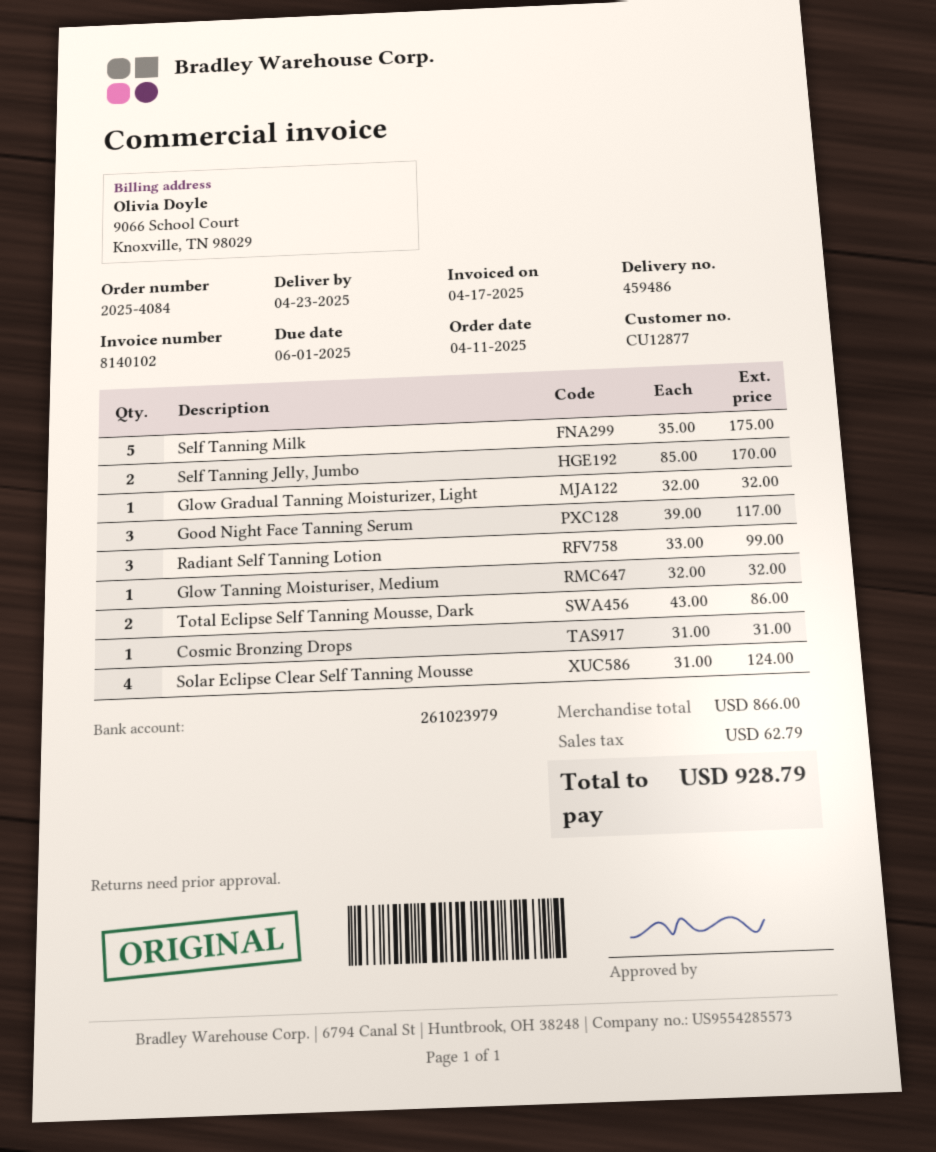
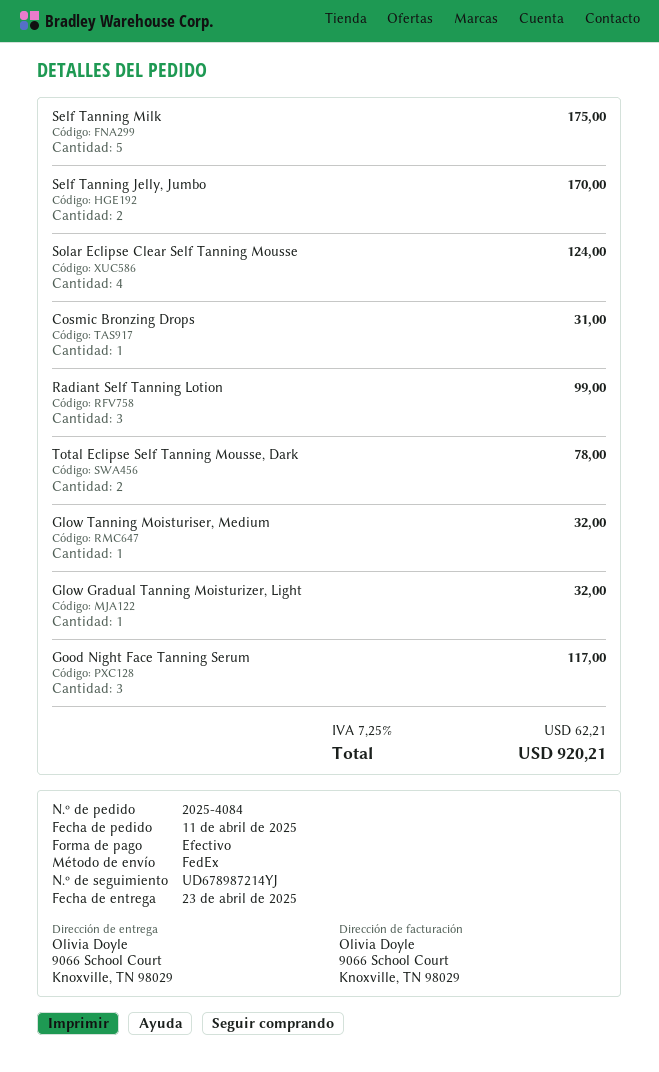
Total Eclipse Self Tanning Mousse, Dark: 2 for 86.00 -> 2 for 78.00
tax: 62.79 -> 62.21
total: 928.79 -> 920.21

